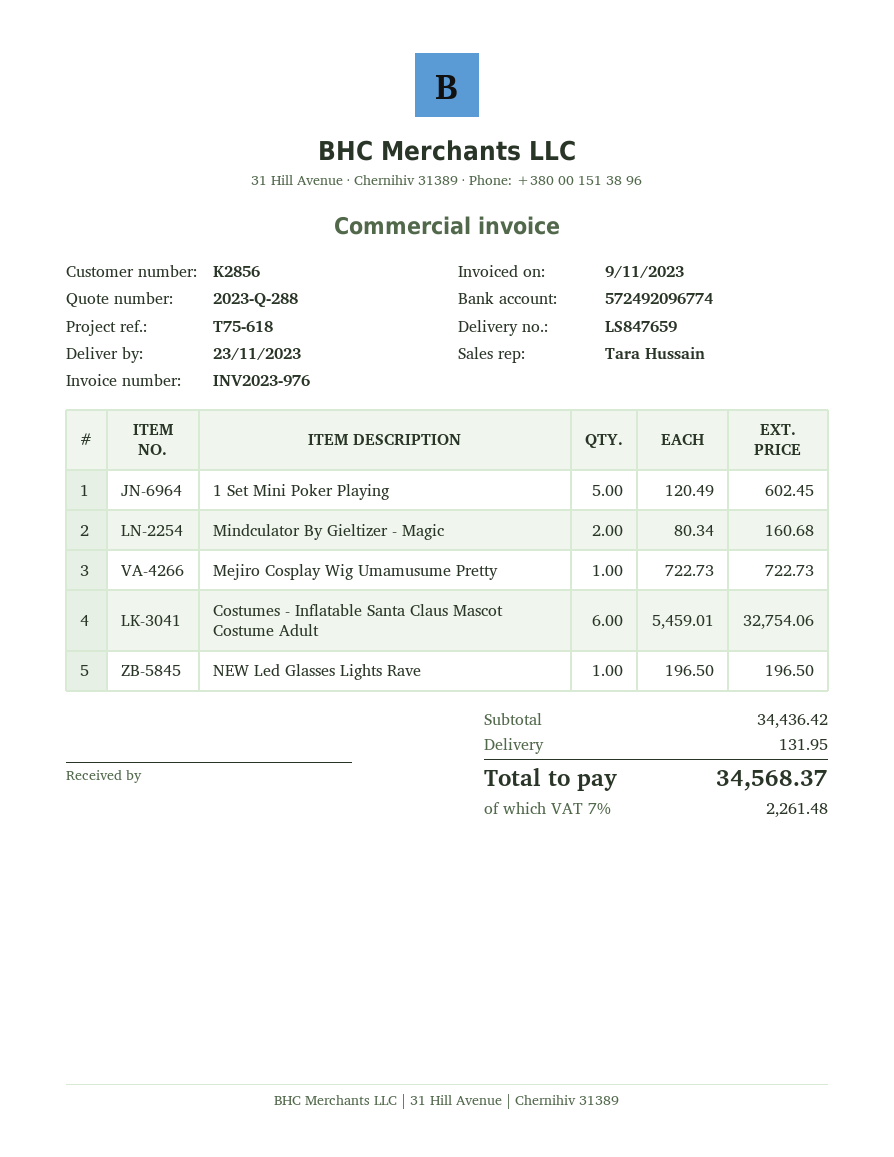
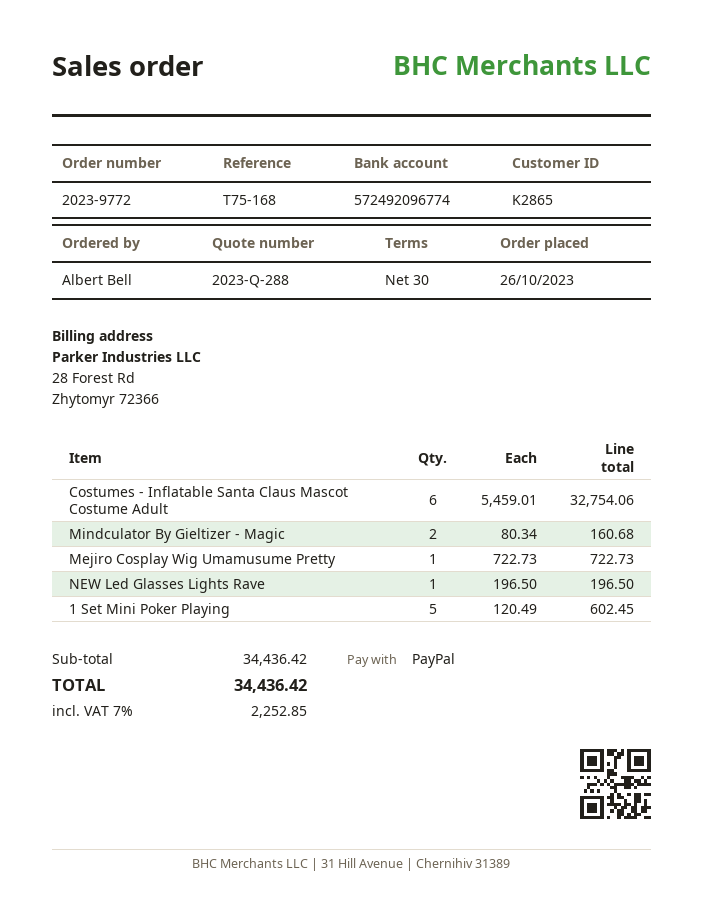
customer number: K2856 -> K2865
reference: T75-618 -> T75-168
shipping: 131.95 -> none
tax: 7% = 2261.48 -> 7% = 2252.85
total: 34568.37 -> 34436.42

